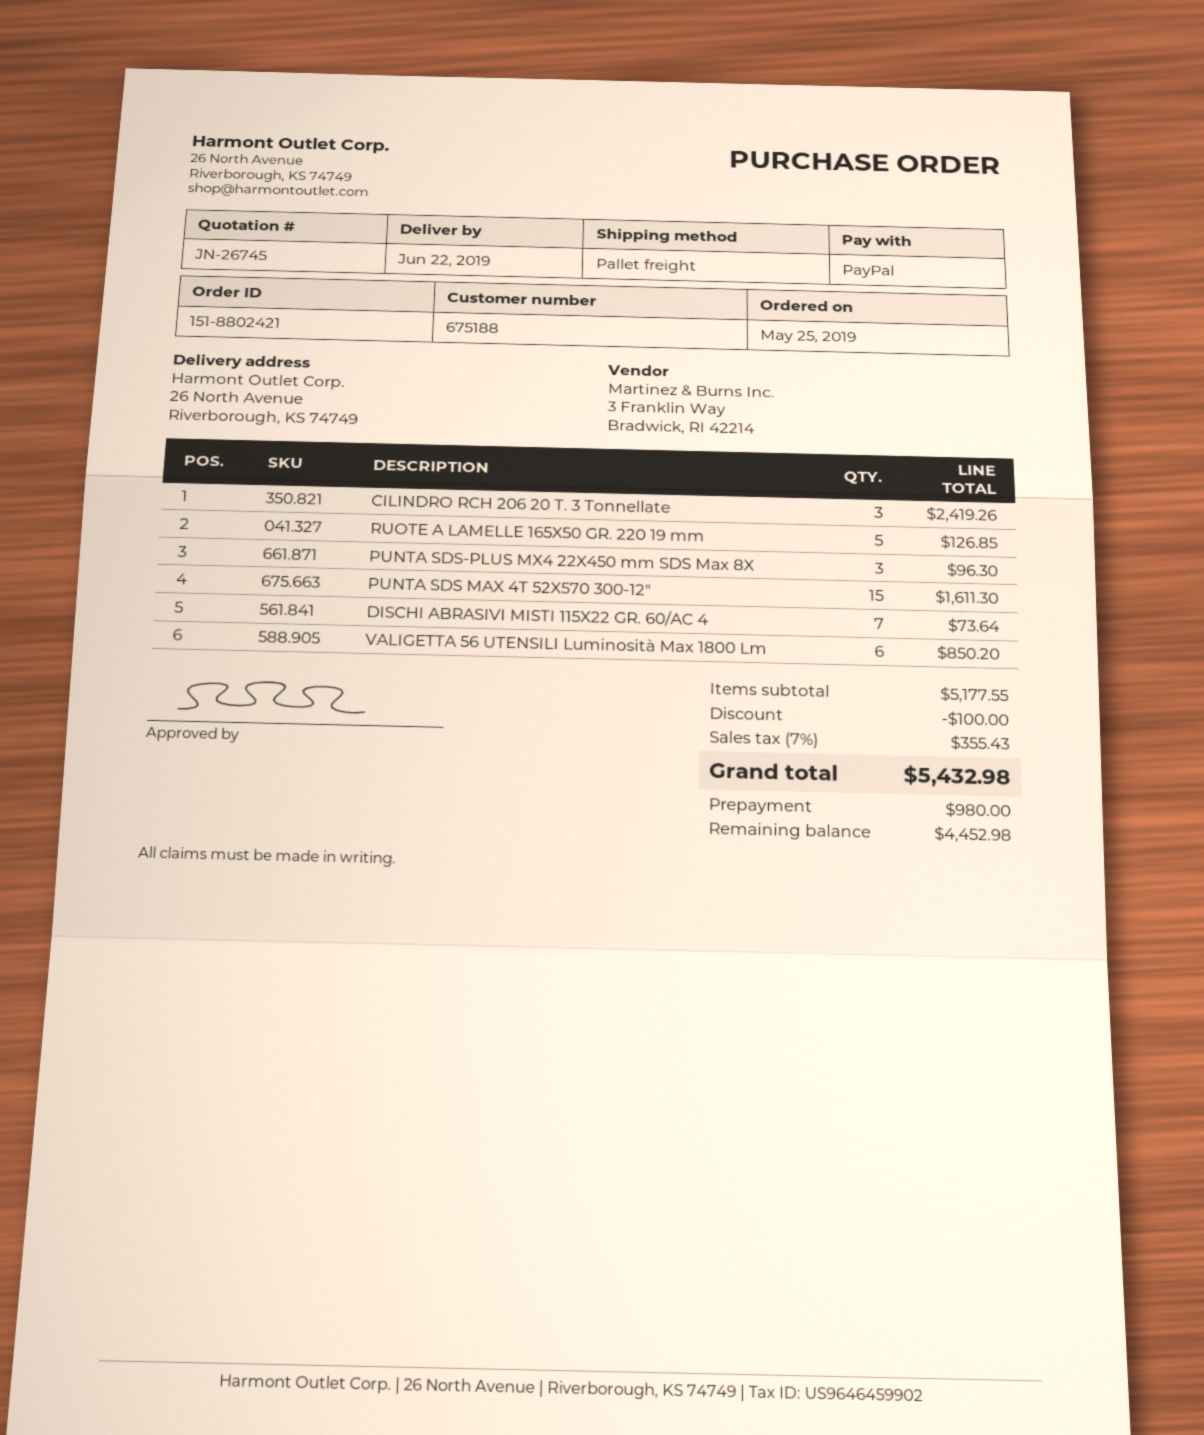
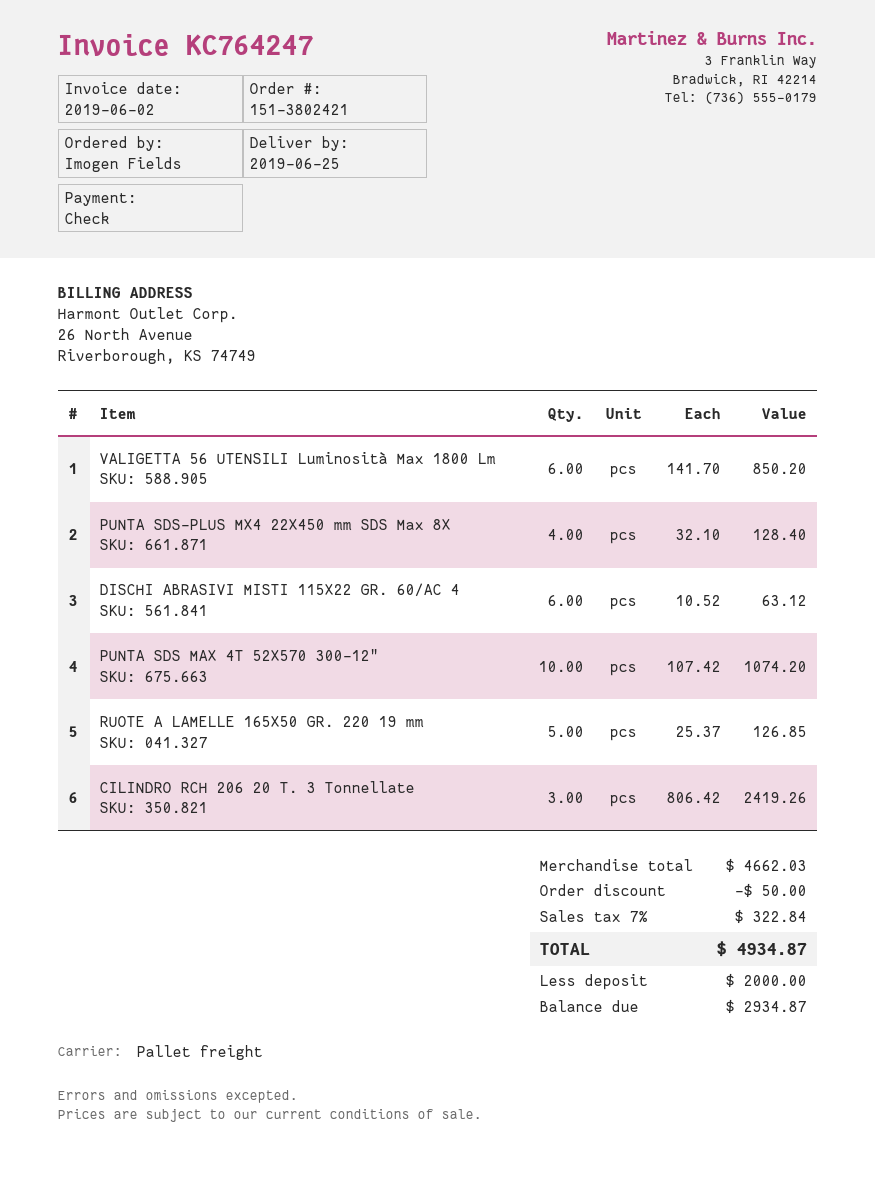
order number: 151-8802421 -> 151-3802421
delivery date: 2019-06-22 -> 2019-06-25
payment method: PayPal -> cheque
PUNTA SDS-PLUS MX4 22X450 mm SDS Max 8X: 3 for 96.30 -> 4 for 128.40
PUNTA SDS MAX 4T 52X570 300-12": 15 for 1611.30 -> 10 for 1074.20
DISCHI ABRASIVI MISTI 115X22 GR. 60/AC 4: 7 for 73.64 -> 6 for 63.12
subtotal: 5177.55 -> 4662.03
discount: 100.00 -> 50.00
tax: 7% = 355.43 -> 7% = 322.84
total: 5432.98 -> 4934.87
deposit: 980.00 -> 2000.00
balance: 4452.98 -> 2934.87

